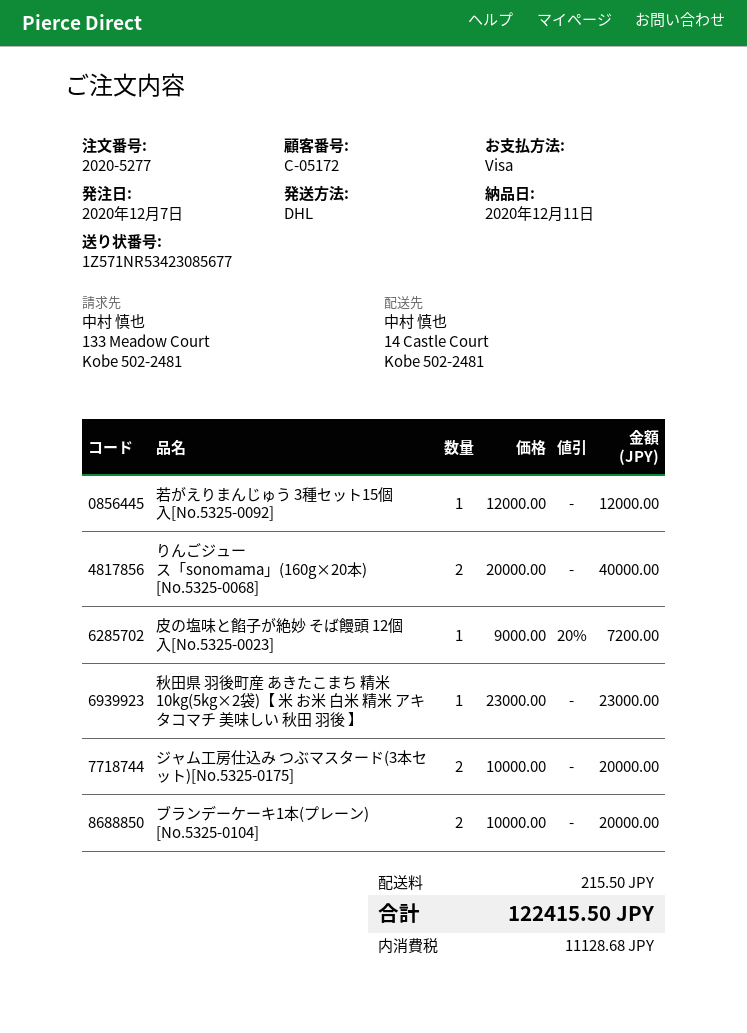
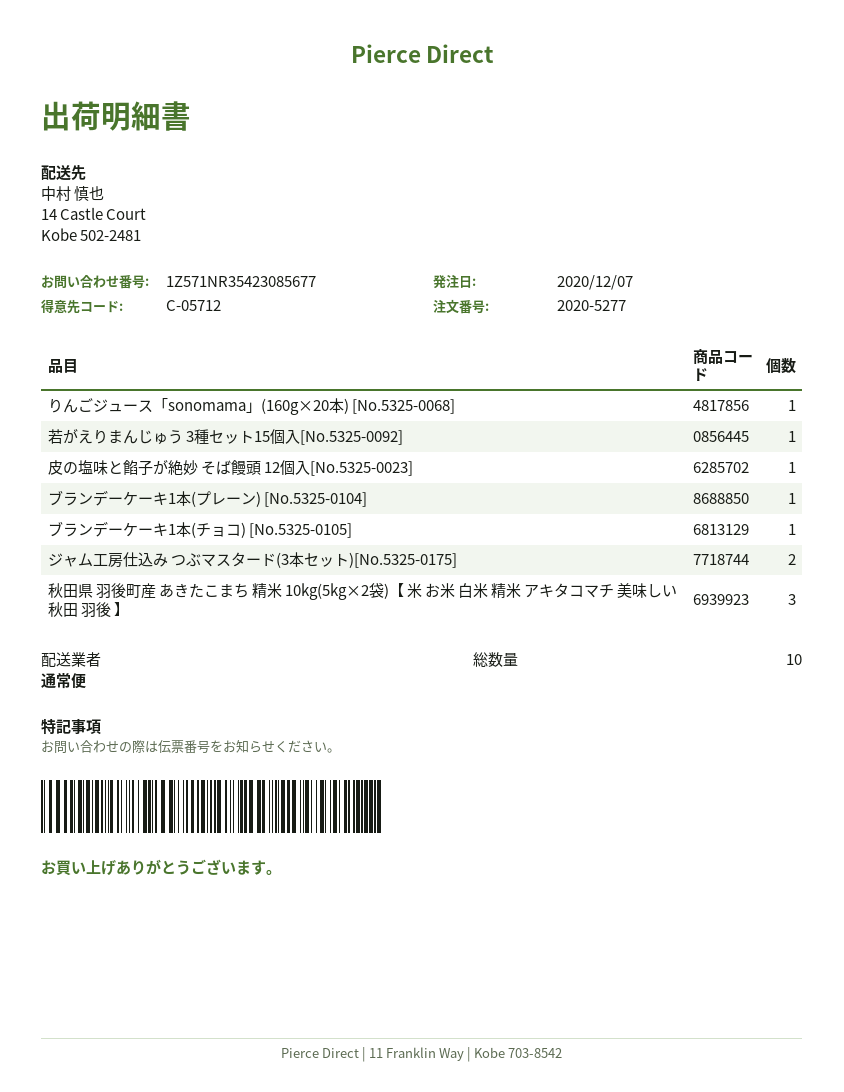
customer number: C-05172 -> C-05712
shipping method: DHL -> standard
tracking number: 1Z571NR53423085677 -> 1Z571NR35423085677
りんごジュース「sonomama」(160g×20本) [No.5325-0068]: 2 -> 1
秋田県 羽後町産 あきたこまち 精米 10kg(5kg×2袋)【 米 お米 白米 精米 アキタコマチ 美味しい 秋田 羽後 】: 1 -> 3
ブランデーケーキ1本(プレーン) [No.5325-0104]: 2 -> 1
ブランデーケーキ1本(チョコ) [No.5325-0105]: none -> 1

